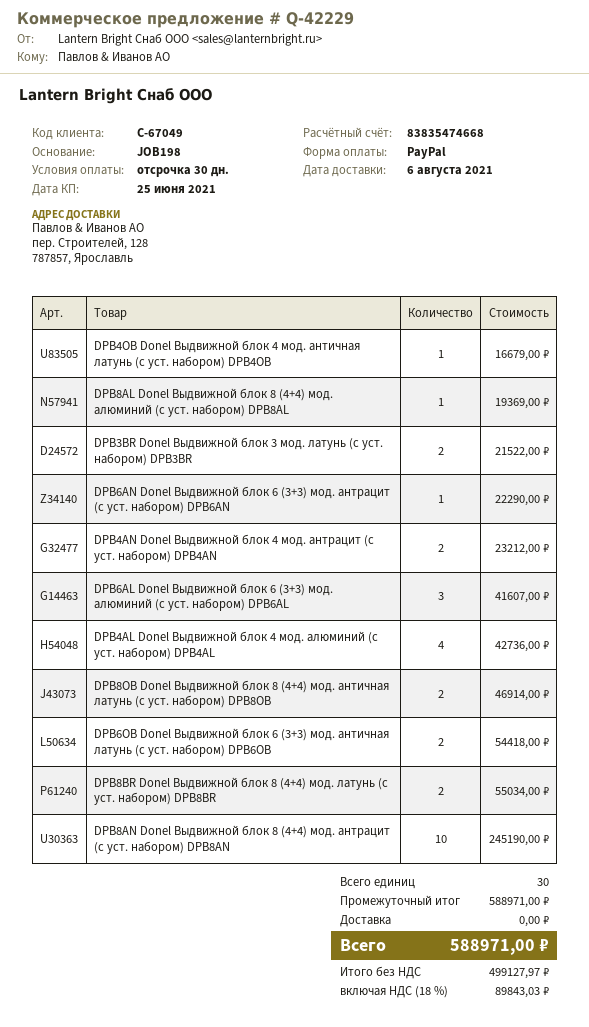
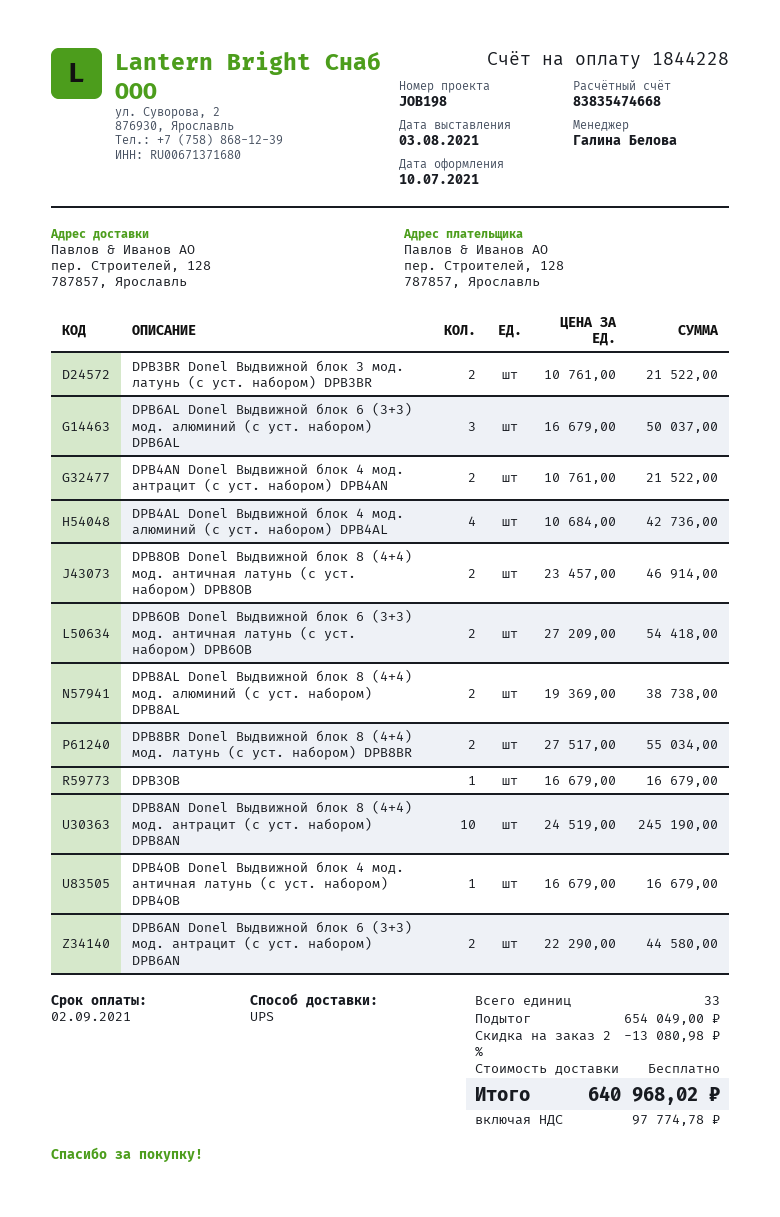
DPB8AL Donel Выдвижной блок 8 (4+4) мод. алюминий (с уст. набором) DPB8AL: 1 for 19369.00 -> 2 for 38738.00
DPB6AN Donel Выдвижной блок 6 (3+3) мод. антрацит (с уст. набором) DPB6AN: 1 for 22290.00 -> 2 for 44580.00
DPB4AN Donel Выдвижной блок 4 мод. антрацит (с уст. набором) DPB4AN: 2 for 23212.00 -> 2 for 21522.00
DPB6AL Donel Выдвижной блок 6 (3+3) мод. алюминий (с уст. набором) DPB6AL: 3 for 41607.00 -> 3 for 50037.00
DPB3OB: none -> 1 for 16679.00
total quantity: 30 -> 33
subtotal: 588971.00 -> 654049.00
discount: none -> 2% = 13080.98
tax: 89843.03 -> 97774.78
total: 588971.00 -> 640968.02

